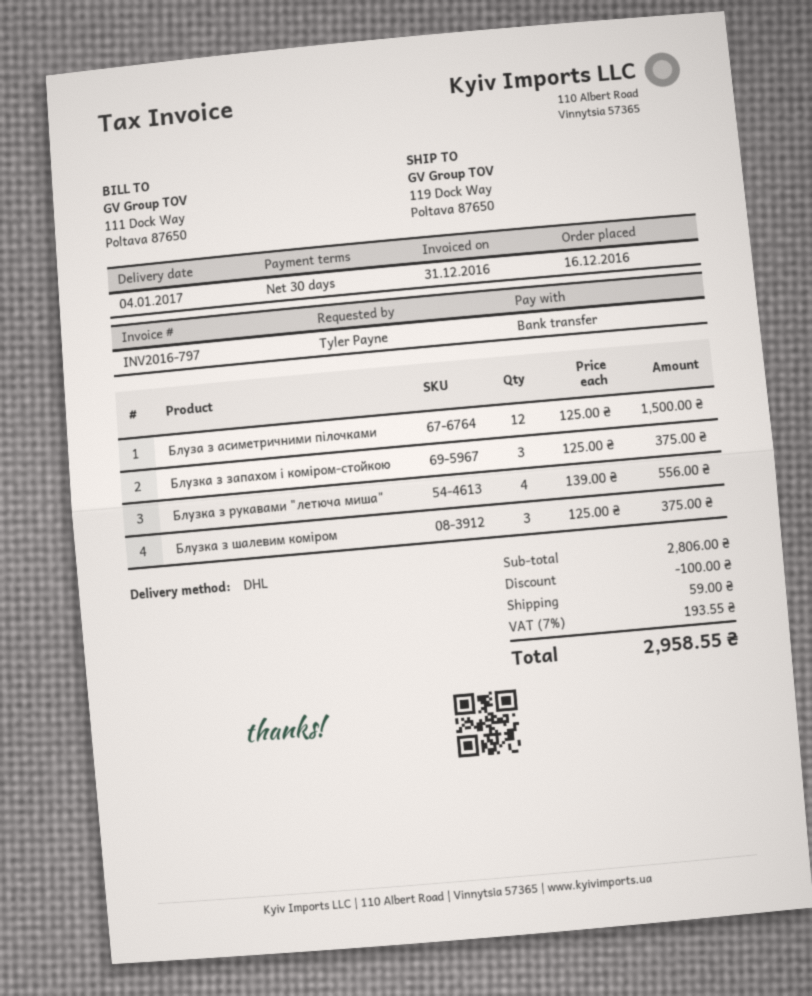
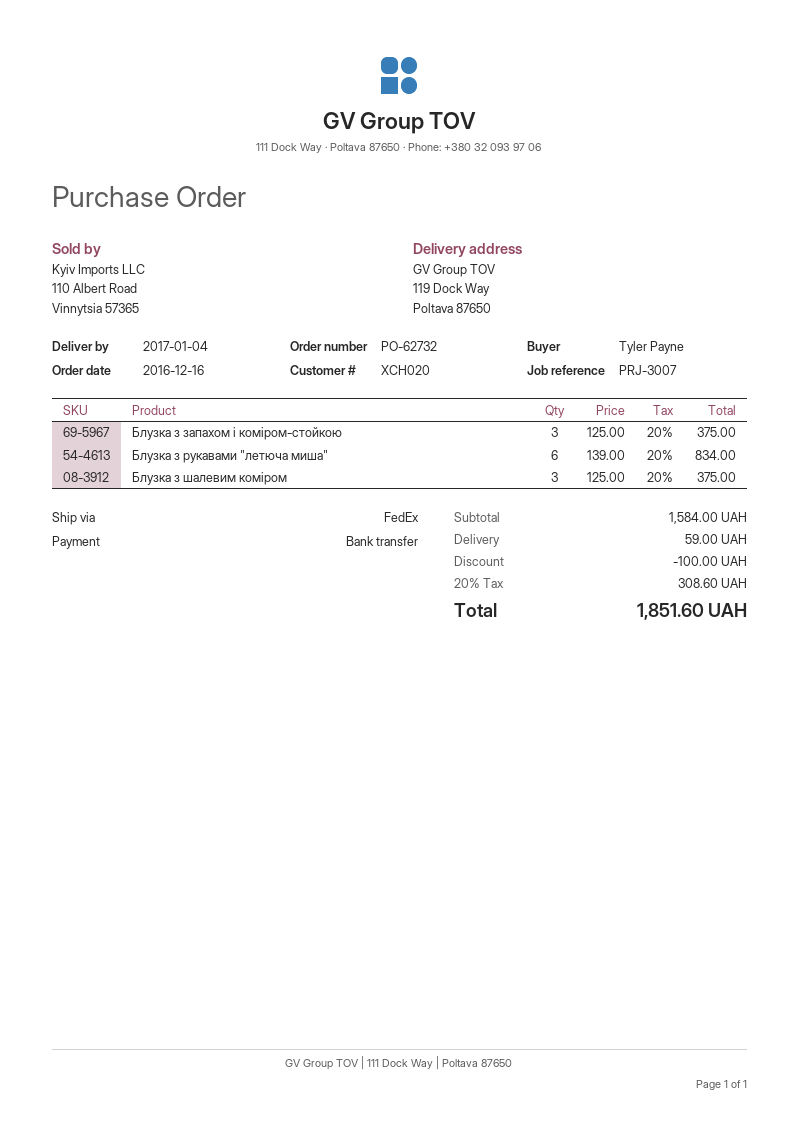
shipping method: DHL -> FedEx
Блуза з асиметричними пілочками: 12 x 125.00 = 1500.00 -> none
Блузка з рукавами "летюча миша": 4 x 139.00 = 556.00 -> 6 x 139.00 = 834.00
subtotal: 2806.00 -> 1584.00
tax: 7% = 193.55 -> 20% = 308.60
total: 2958.55 -> 1851.60

